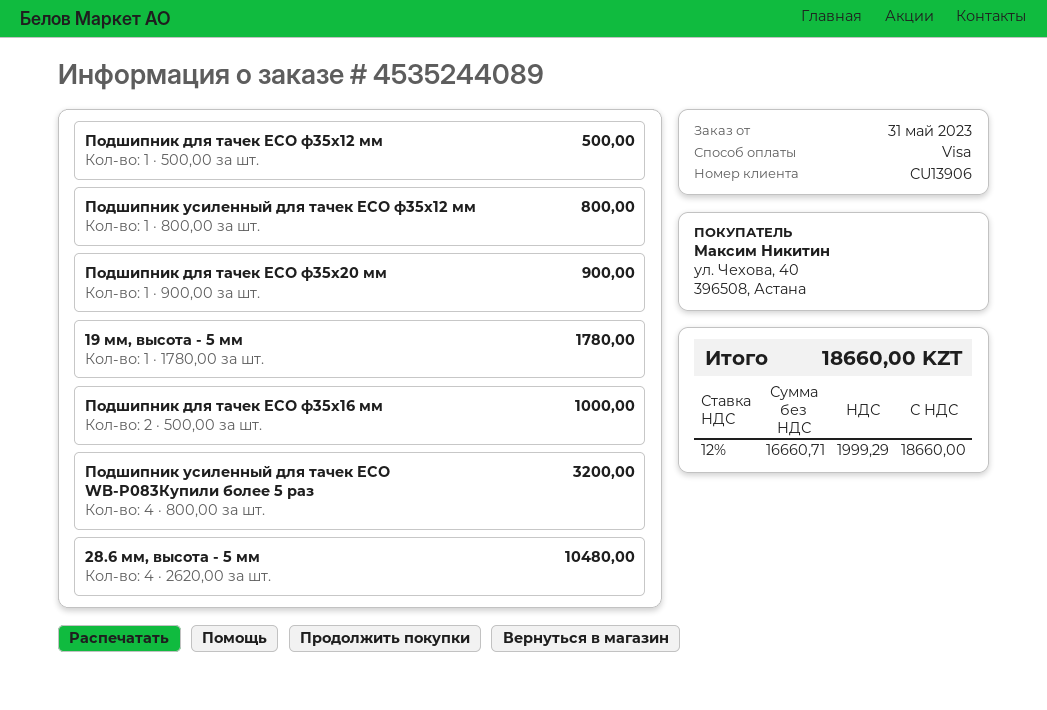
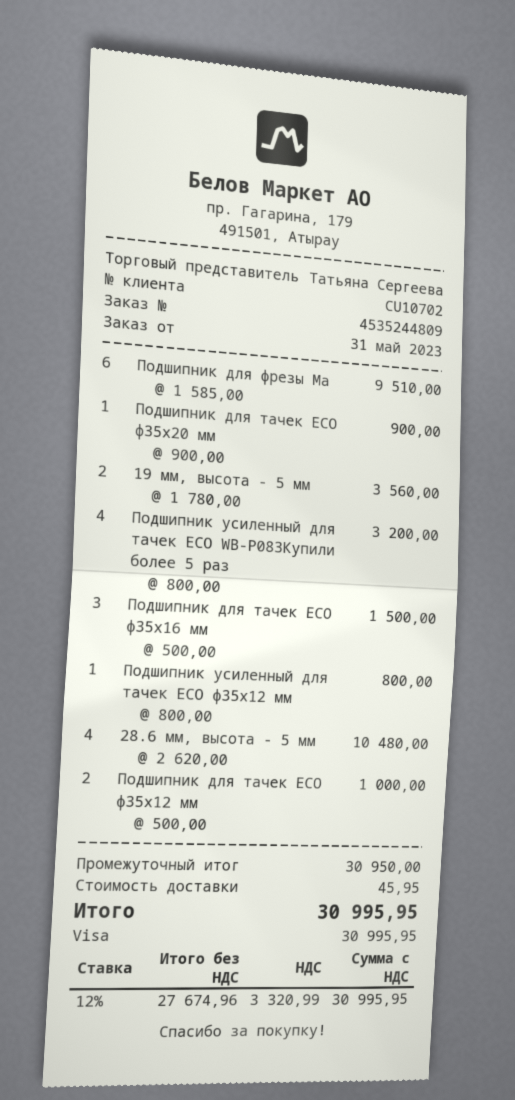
order number: 4535244089 -> 4535244809
customer number: CU13906 -> CU10702
Подшипник для тачек ECO ф35x12 мм: 1 x 500.00 = 500.00 -> 2 x 500.00 = 1000.00
19 мм, высота - 5 мм: 1 x 1780.00 = 1780.00 -> 2 x 1780.00 = 3560.00
Подшипник для тачек ECO ф35x16 мм: 2 x 500.00 = 1000.00 -> 3 x 500.00 = 1500.00
Подшипник для фрезы Ma: none -> 6 x 1585.00 = 9510.00
shipping: none -> 45.95
net: 16660.71 -> 27674.96
tax: 12% = 1999.29 -> 12% = 3320.99
total: 18660.00 -> 30995.95

